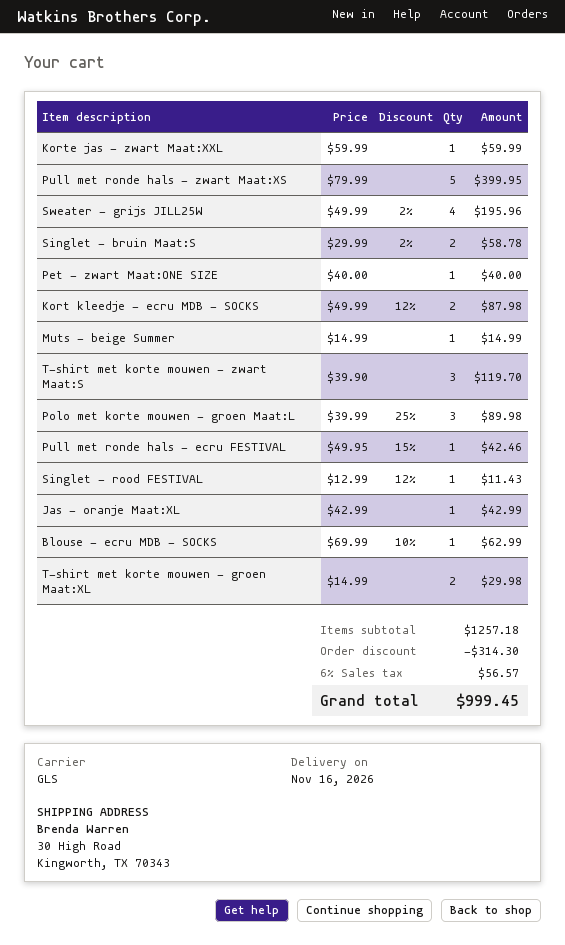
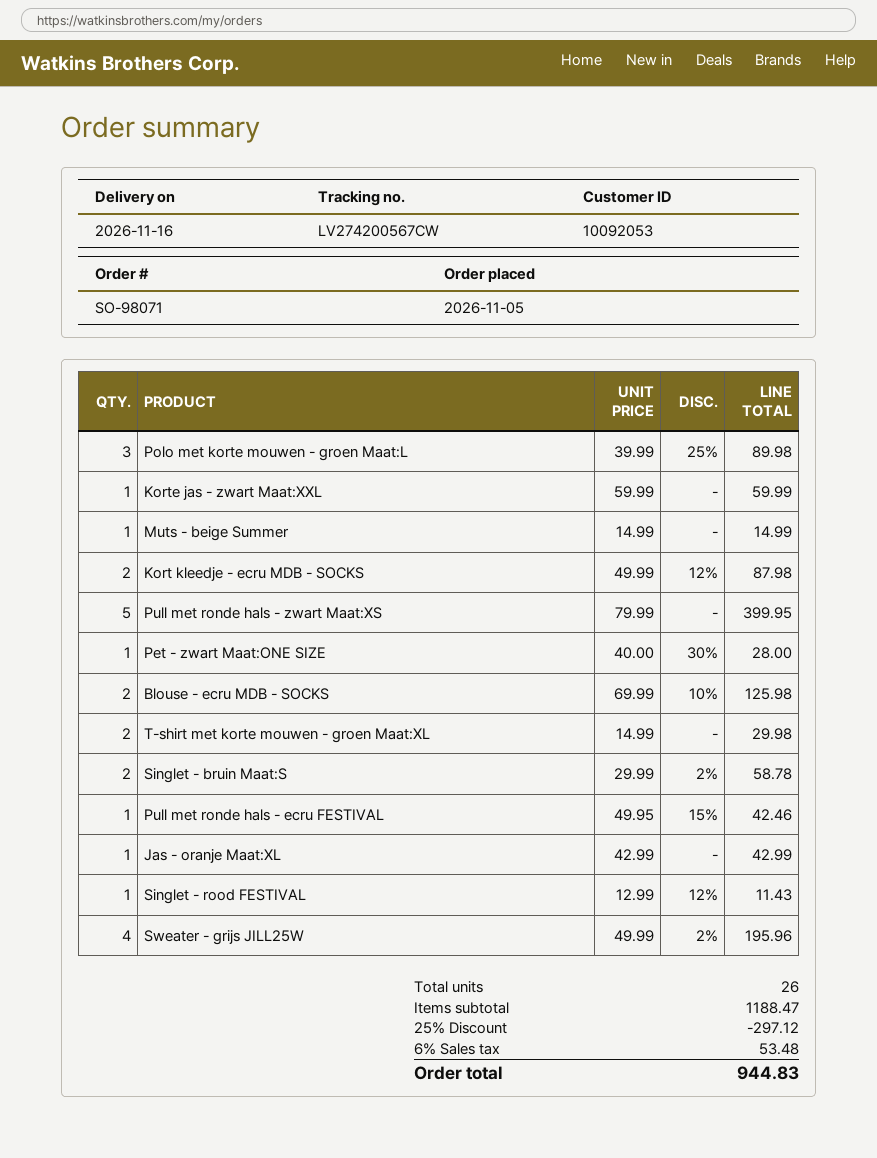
Pet - zwart Maat:ONE SIZE: 1 x 40.00 = 40.00 -> 1 x 40.00 - 30% = 28.00
T-shirt met korte mouwen - zwart Maat:S: 3 x 39.90 = 119.70 -> none
Blouse - ecru MDB - SOCKS: 1 x 69.99 - 10% = 62.99 -> 2 x 69.99 - 10% = 125.98
subtotal: 1257.18 -> 1188.47
discount: 314.30 -> 297.12
tax: 6% = 56.57 -> 6% = 53.48
total: 999.45 -> 944.83

